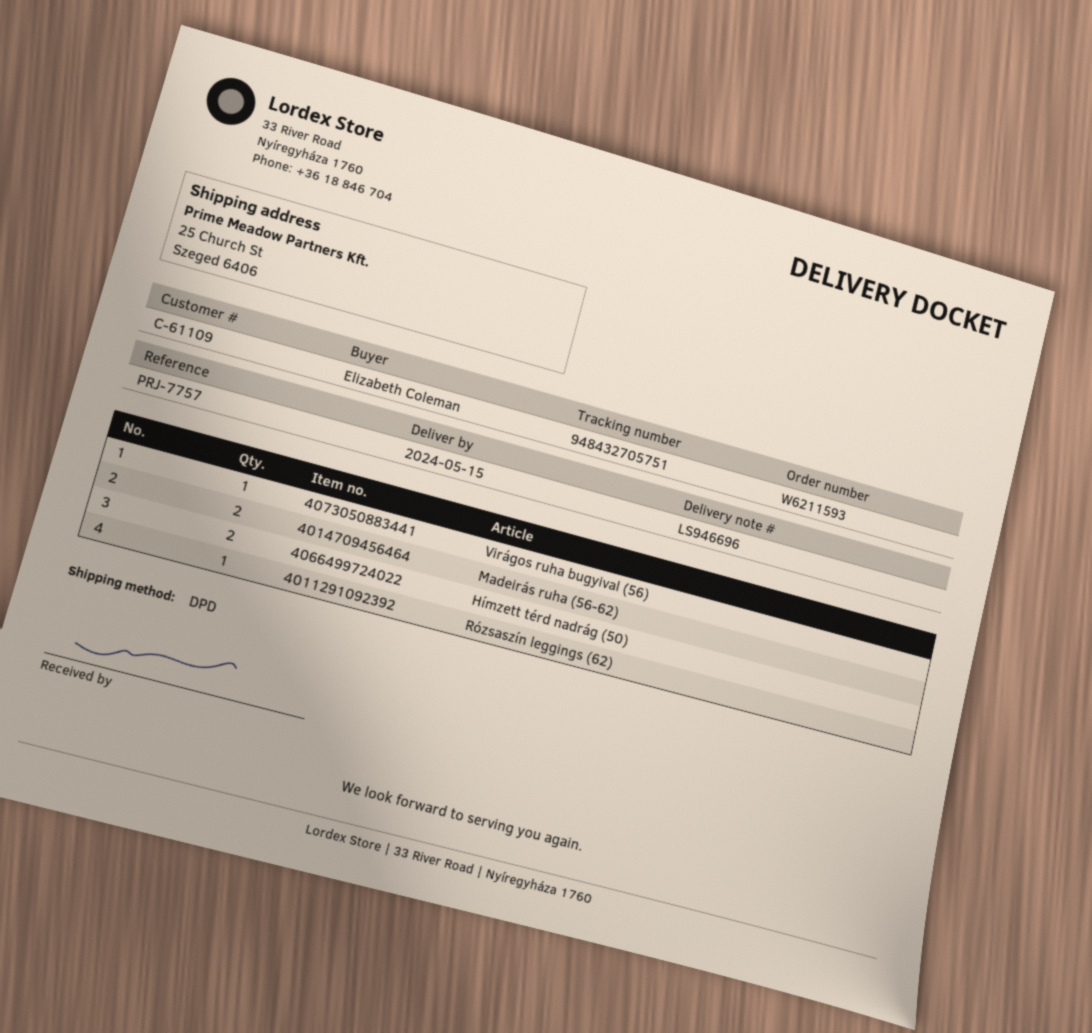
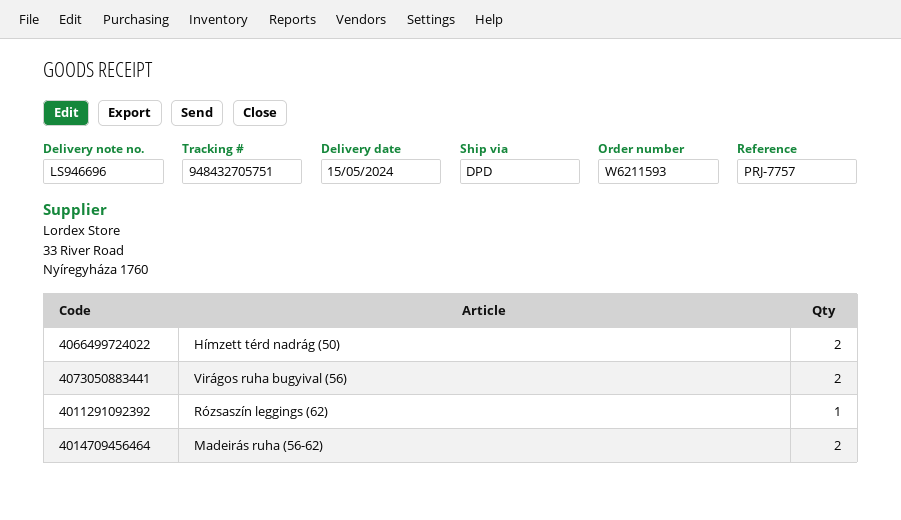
Virágos ruha bugyival (56): 1 -> 2

